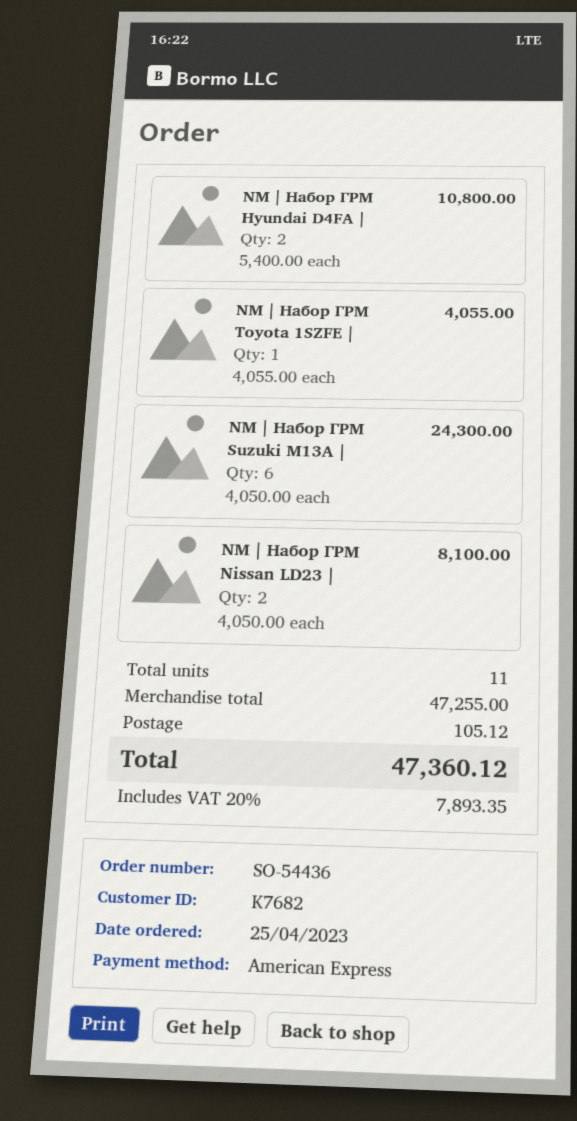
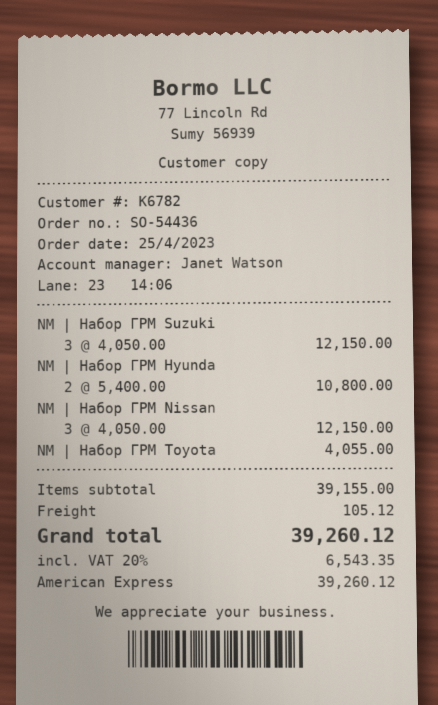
customer number: K7682 -> K6782
NM | Набор ГРМ Suzuki M13A |: 6 x 4050.00 = 24300.00 -> 3 x 4050.00 = 12150.00
NM | Набор ГРМ Nissan LD23 |: 2 x 4050.00 = 8100.00 -> 3 x 4050.00 = 12150.00
subtotal: 47255.00 -> 39155.00
tax: 20% = 7893.35 -> 20% = 6543.35
total: 47360.12 -> 39260.12

